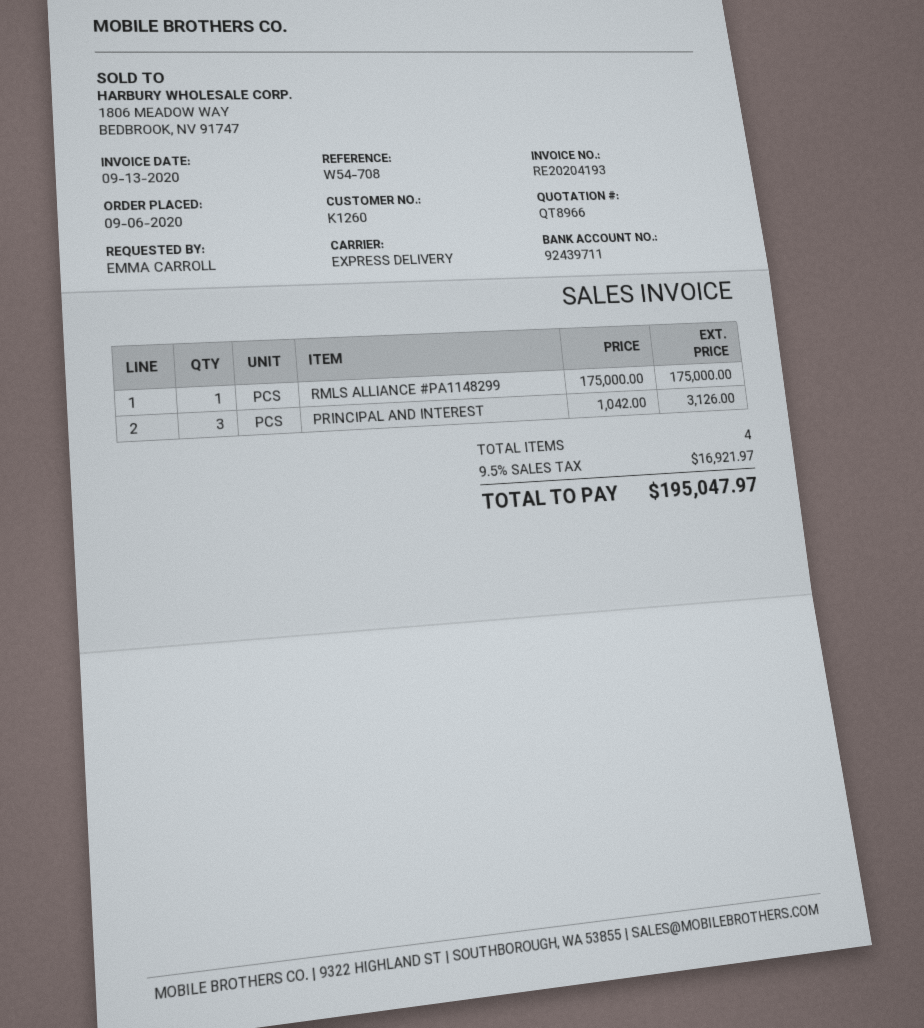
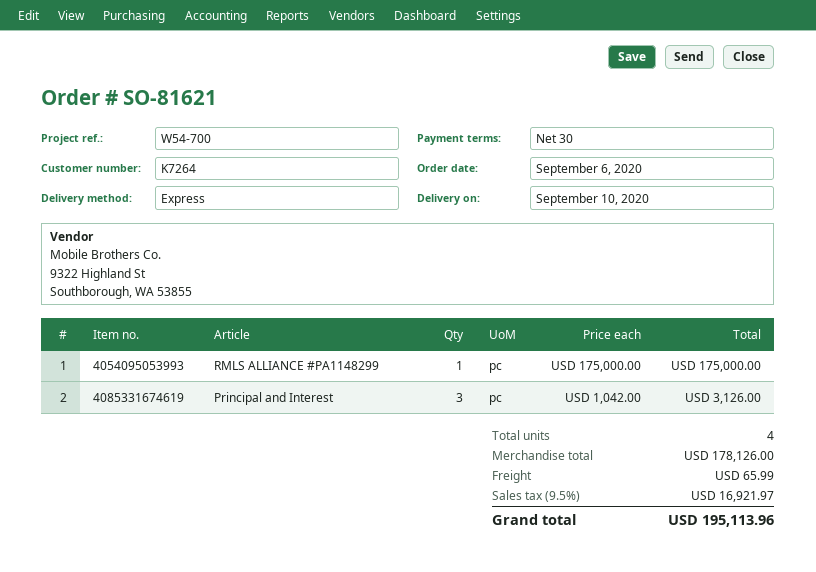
customer number: K1260 -> K7264
reference: W54-708 -> W54-700
shipping: none -> 65.99
total: 195047.97 -> 195113.96

